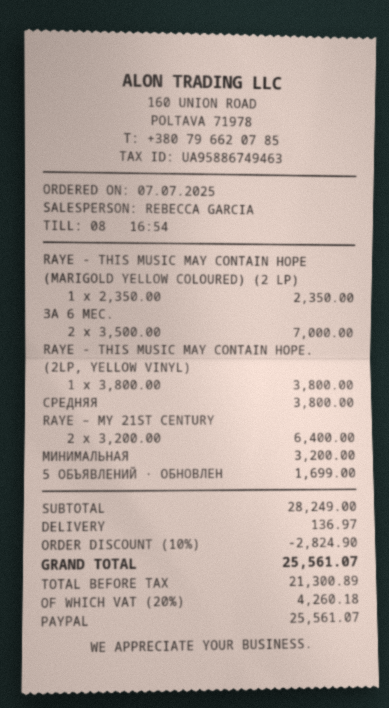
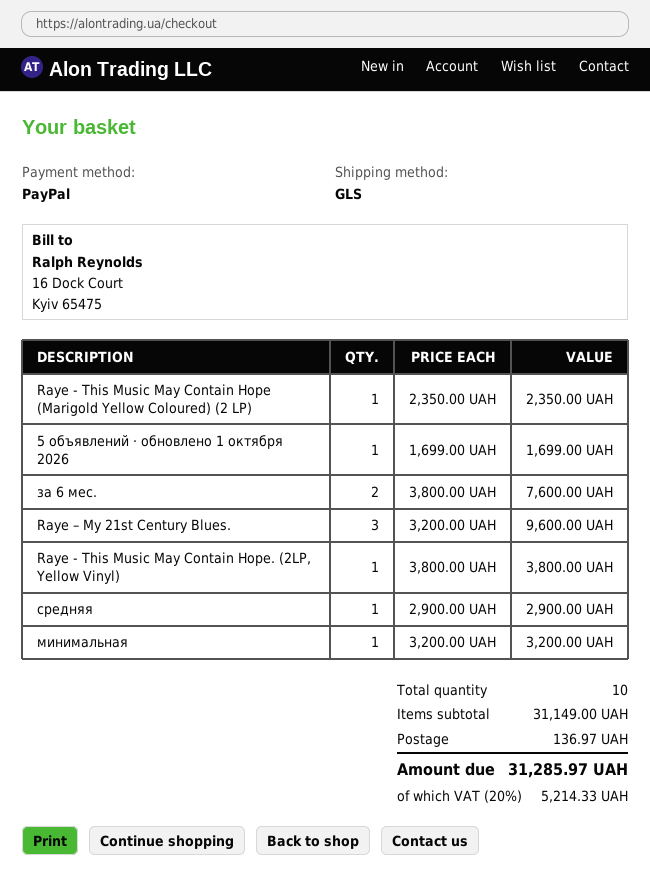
ЗА 6 МЕС.: 2 x 3500.00 = 7000.00 -> 2 x 3800.00 = 7600.00
СРЕДНЯЯ: 1 x 3800.00 = 3800.00 -> 1 x 2900.00 = 2900.00
RAYE – MY 21ST CENTURY: 2 x 3200.00 = 6400.00 -> 3 x 3200.00 = 9600.00
subtotal: 28249.00 -> 31149.00
discount: 10% = 2824.90 -> none
tax: 20% = 4260.18 -> 20% = 5214.33
total: 25561.07 -> 31285.97

